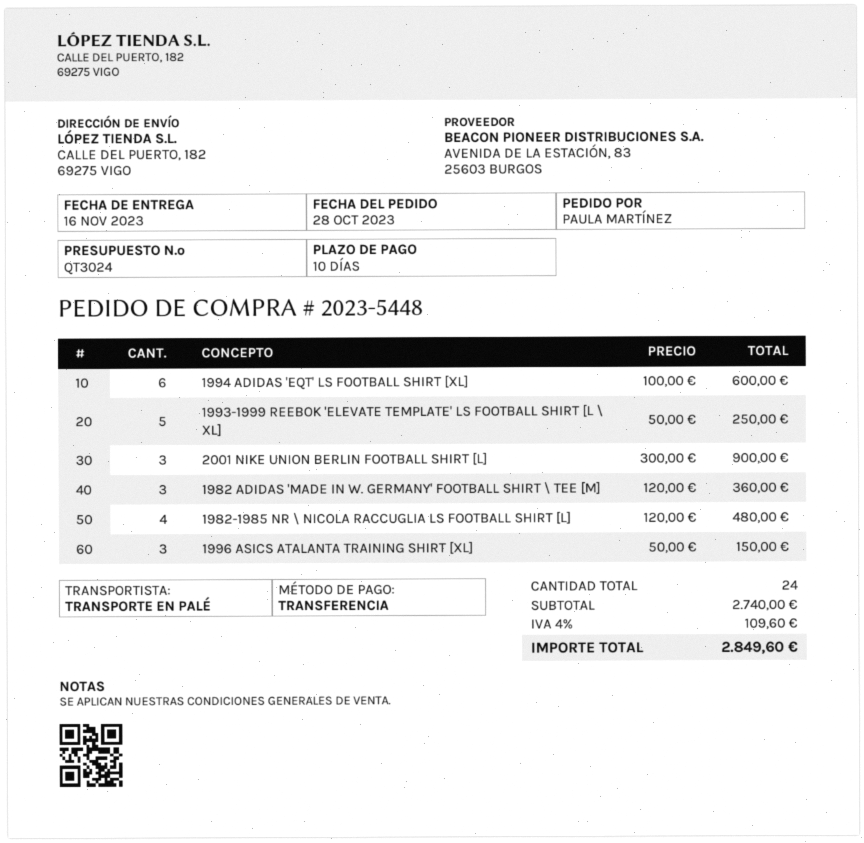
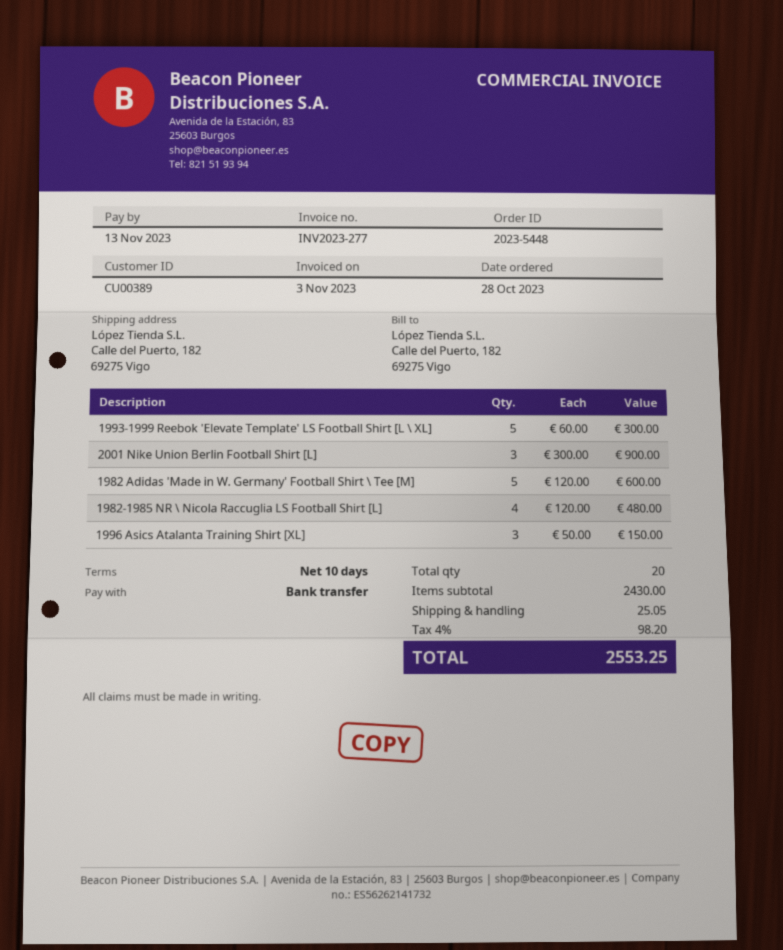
1994 ADIDAS 'EQT' LS FOOTBALL SHIRT [XL]: 6 x 100.00 = 600.00 -> none
1993-1999 REEBOK 'ELEVATE TEMPLATE' LS FOOTBALL SHIRT [L \ XL]: 5 x 50.00 = 250.00 -> 5 x 60.00 = 300.00
1982 ADIDAS 'MADE IN W. GERMANY' FOOTBALL SHIRT \ TEE [M]: 3 x 120.00 = 360.00 -> 5 x 120.00 = 600.00
total quantity: 24 -> 20
subtotal: 2740.00 -> 2430.00
shipping: none -> 25.05
tax: 4% = 109.60 -> 4% = 98.20
total: 2849.60 -> 2553.25

